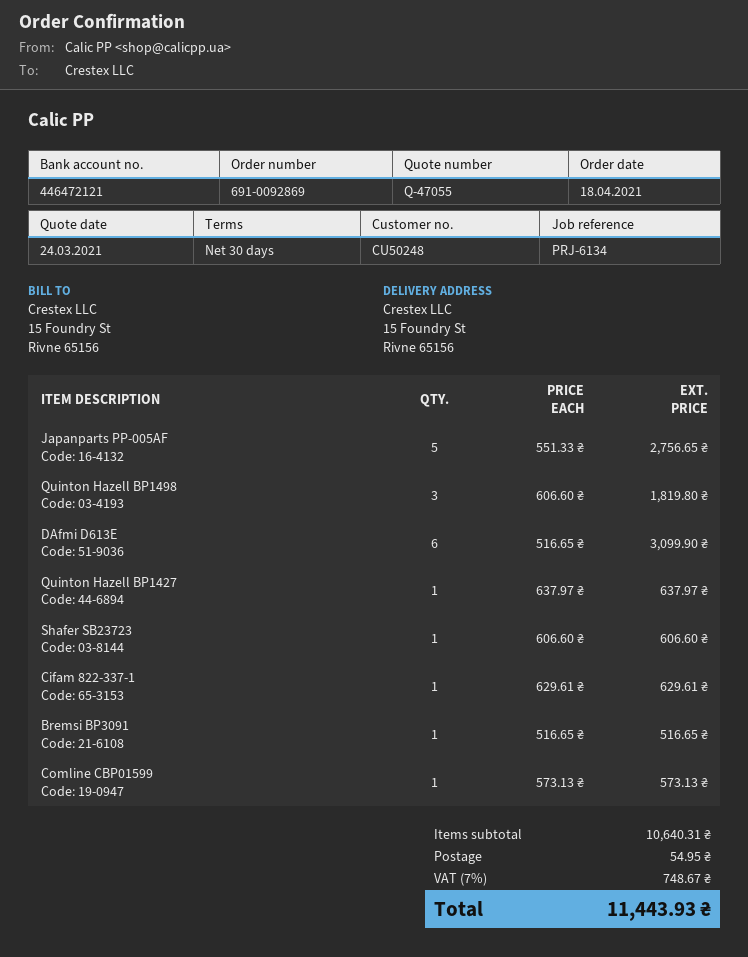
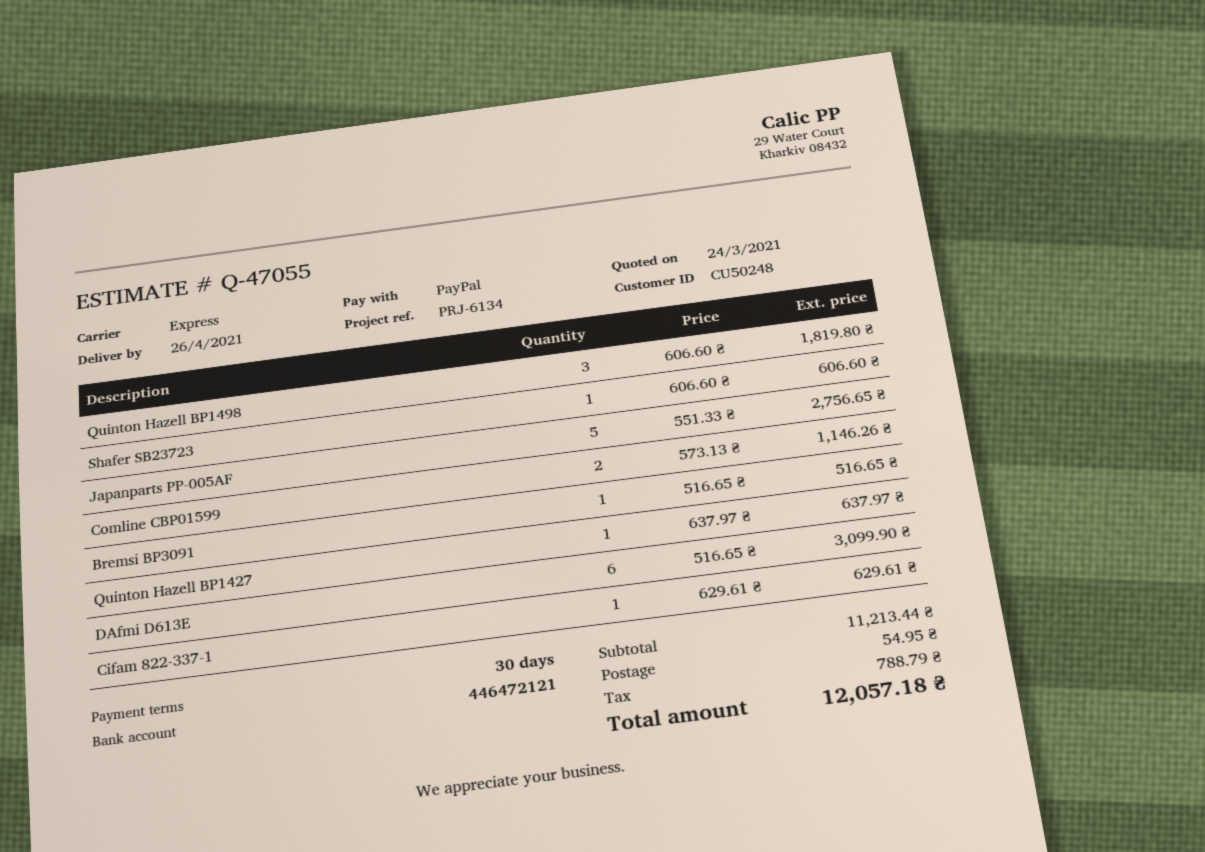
Comline CBP01599: 1 x 573.13 = 573.13 -> 2 x 573.13 = 1146.26
subtotal: 10640.31 -> 11213.44
tax: 748.67 -> 788.79
total: 11443.93 -> 12057.18

